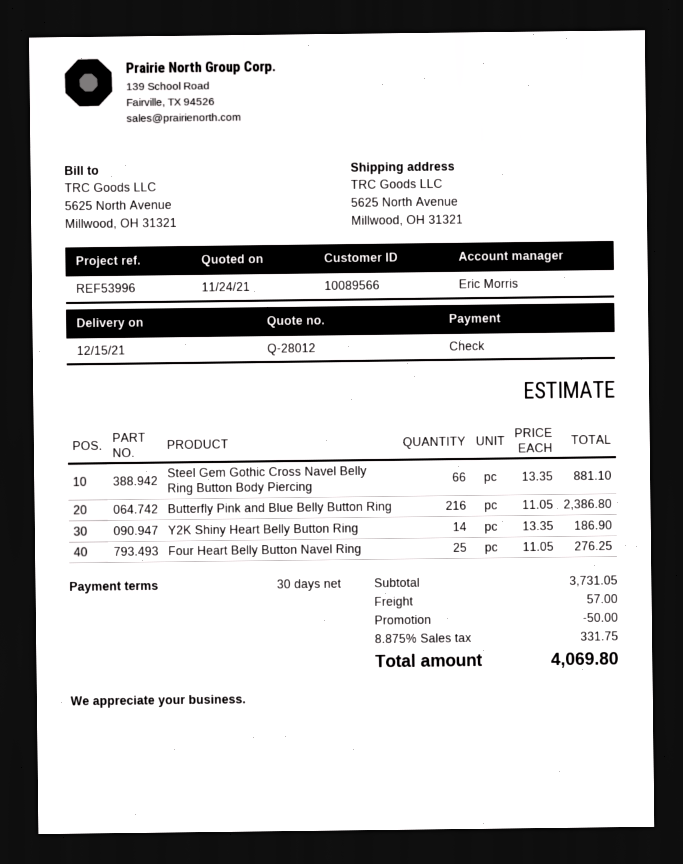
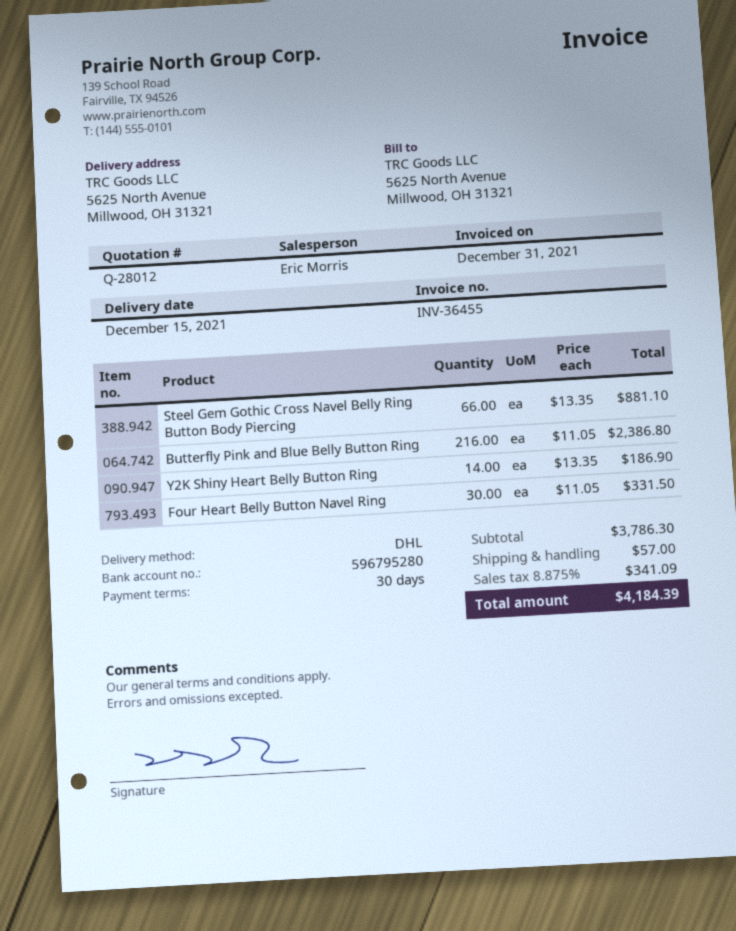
Four Heart Belly Button Navel Ring: 25 x 11.05 = 276.25 -> 30 x 11.05 = 331.50
subtotal: 3731.05 -> 3786.30
discount: 50.00 -> none
tax: 8.875% = 331.75 -> 8.875% = 341.09
total: 4069.80 -> 4184.39

